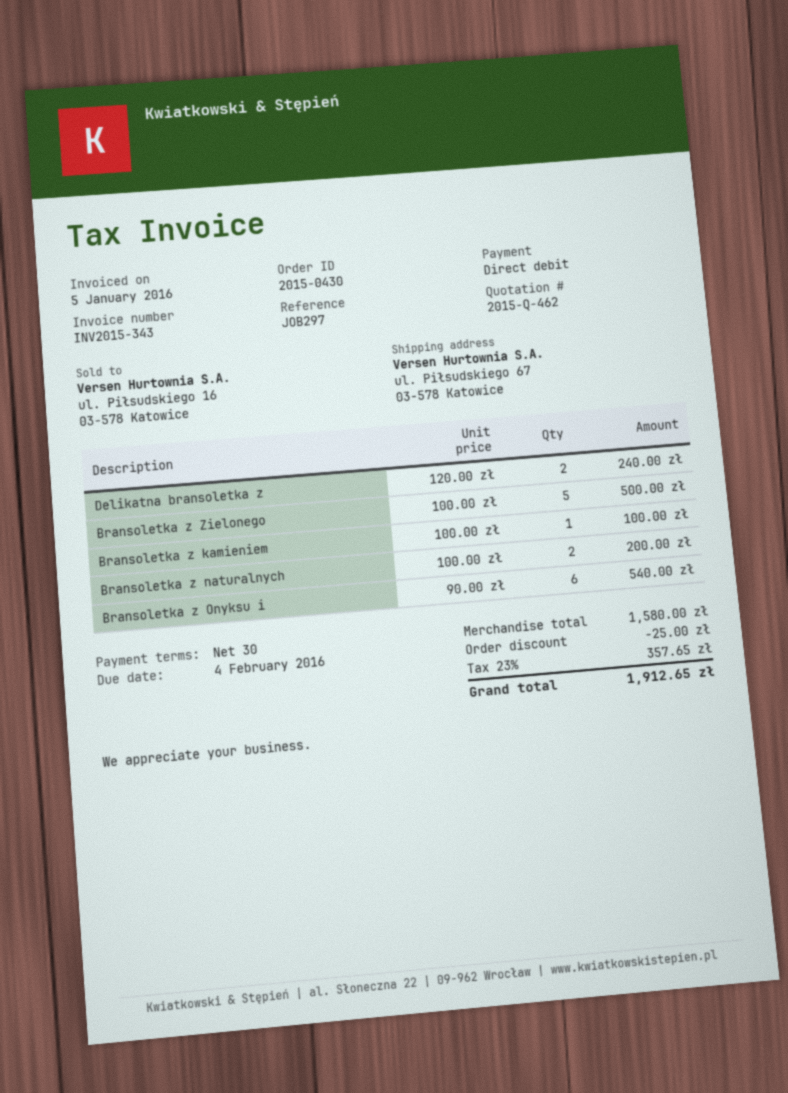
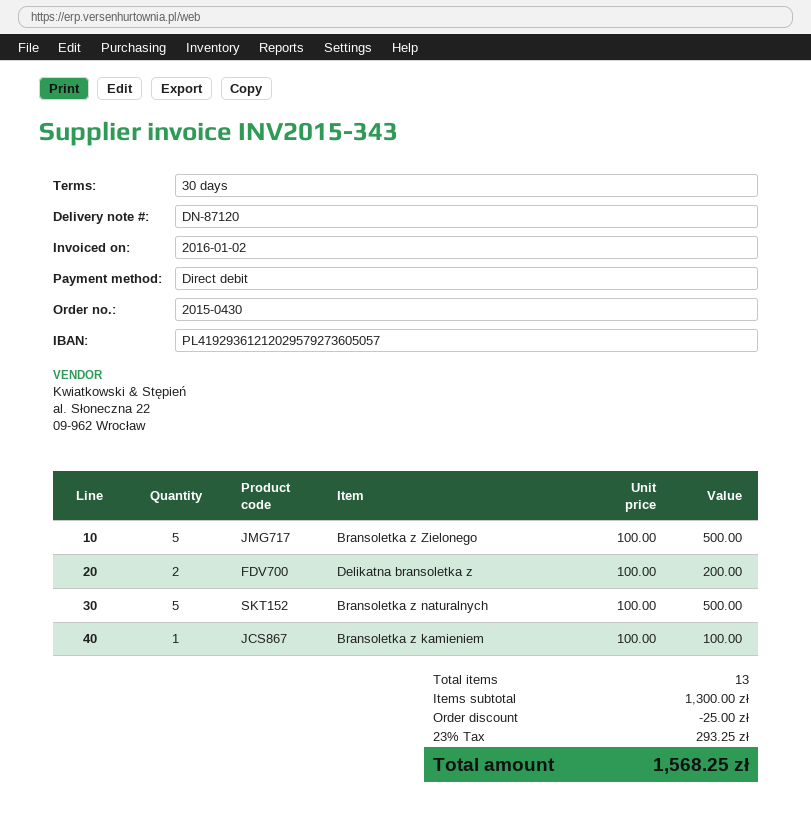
invoice date: 2016-01-05 -> 2016-01-02
Delikatna bransoletka z: 2 x 120.00 = 240.00 -> 2 x 100.00 = 200.00
Bransoletka z naturalnych: 2 x 100.00 = 200.00 -> 5 x 100.00 = 500.00
Bransoletka z Onyksu i: 6 x 90.00 = 540.00 -> none
subtotal: 1580.00 -> 1300.00
tax: 23% = 357.65 -> 23% = 293.25
total: 1912.65 -> 1568.25

